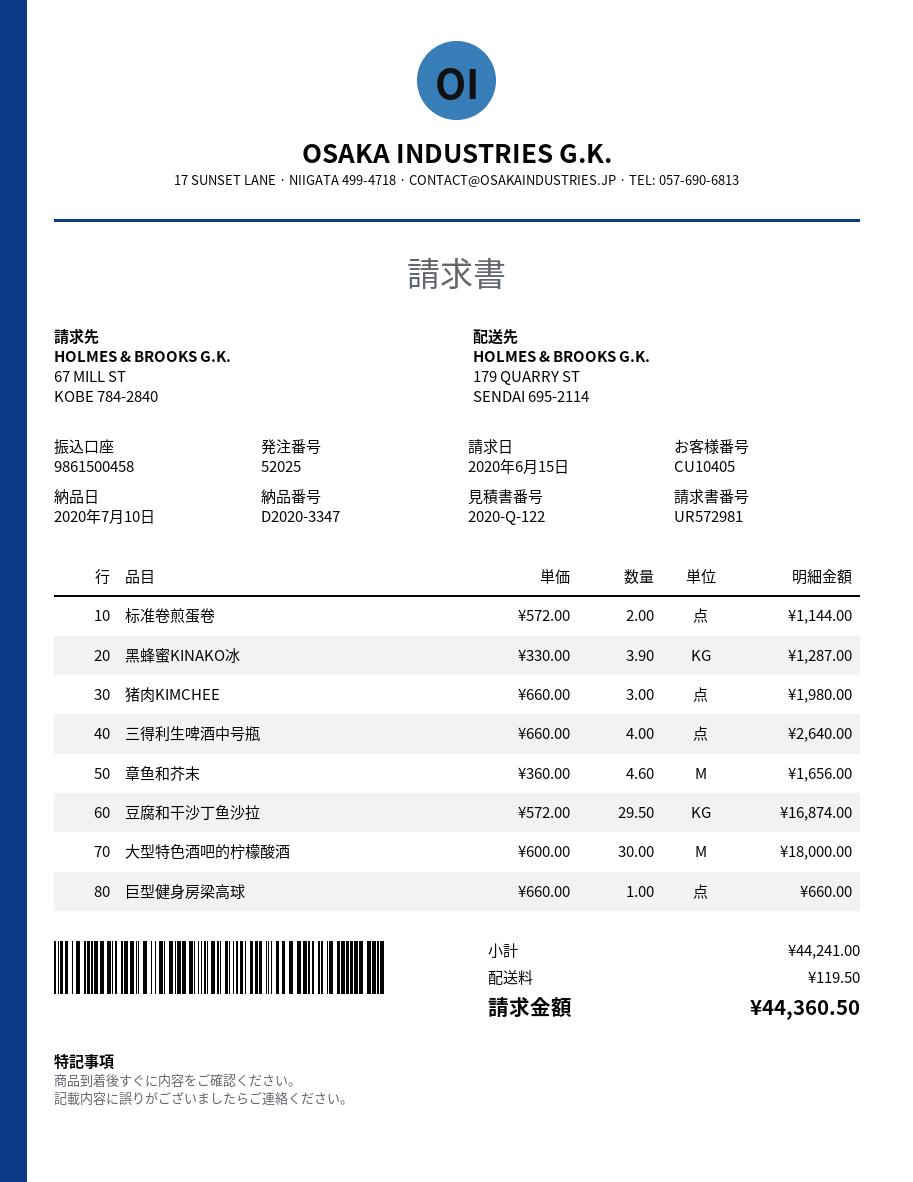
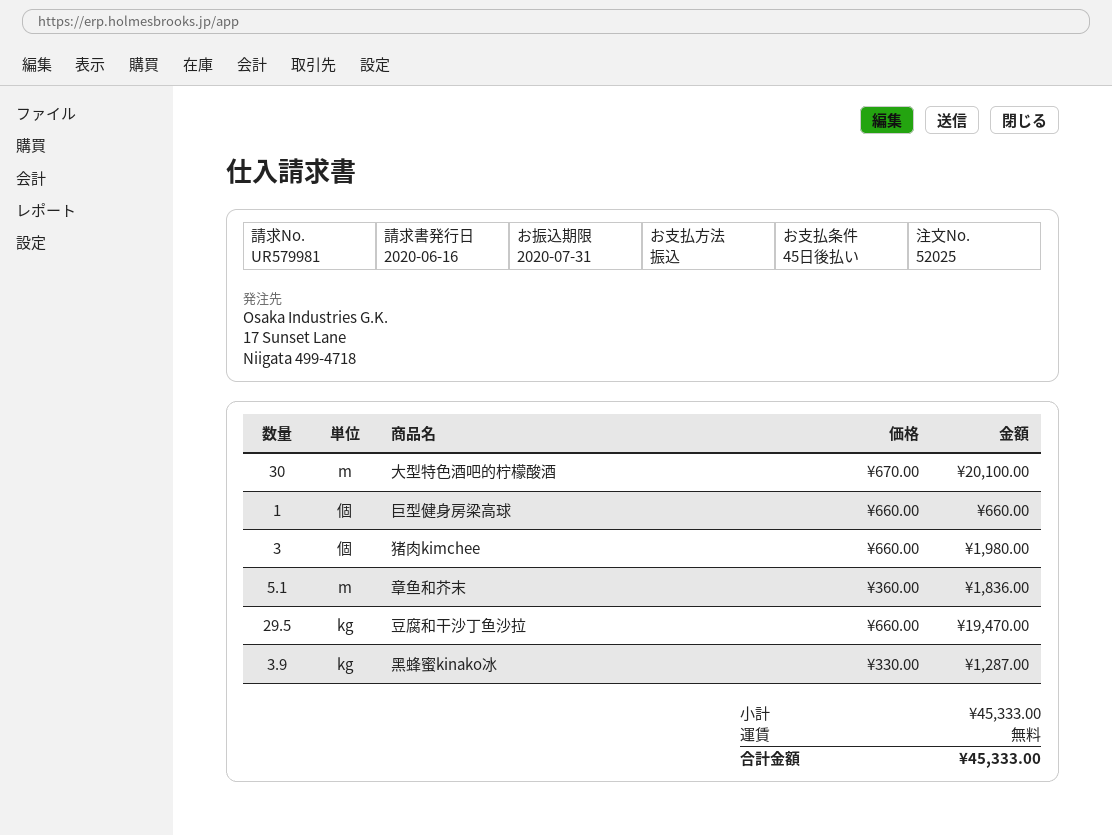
invoice number: UR572981 -> UR579981
invoice date: 2020-06-15 -> 2020-06-16
标准卷煎蛋卷: 2 x 572.00 = 1144.00 -> none
三得利生啤酒中号瓶: 4 x 660.00 = 2640.00 -> none
章鱼和芥末: 4.6 x 360.00 = 1656.00 -> 5.1 x 360.00 = 1836.00
豆腐和干沙丁鱼沙拉: 29.5 x 572.00 = 16874.00 -> 29.5 x 660.00 = 19470.00
大型特色酒吧的柠檬酸酒: 30 x 600.00 = 18000.00 -> 30 x 670.00 = 20100.00
subtotal: 44241.00 -> 45333.00
shipping: 119.50 -> 0.00
total: 44360.50 -> 45333.00

